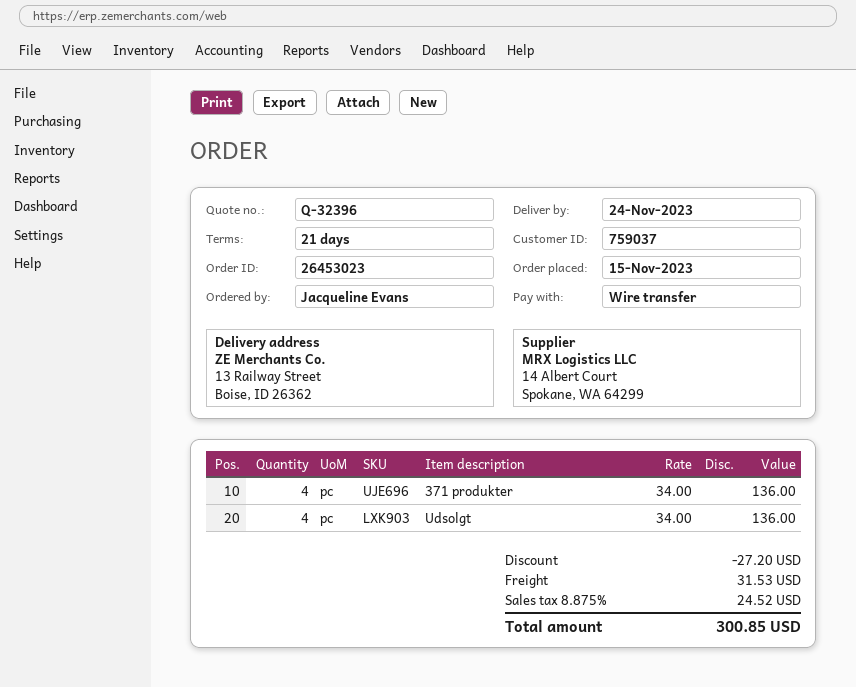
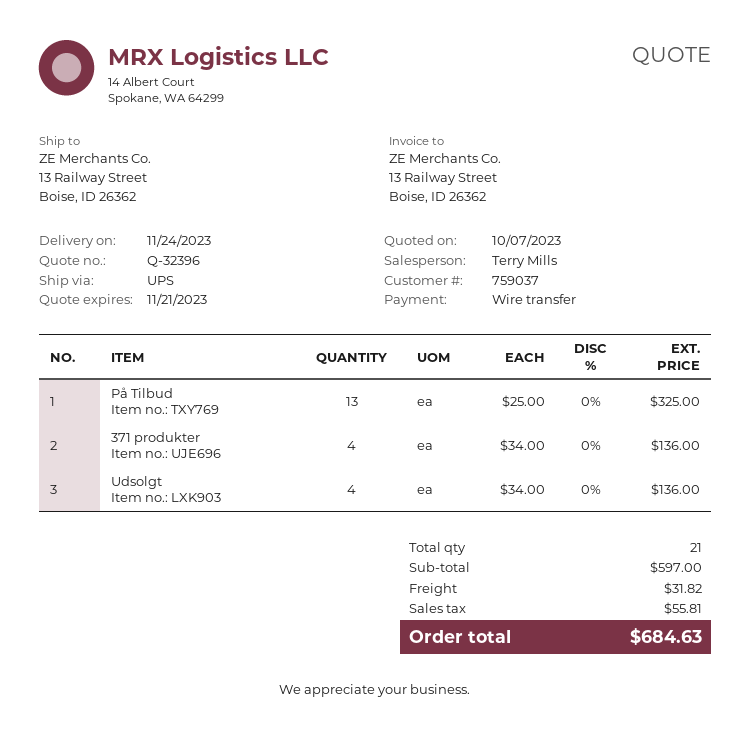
På Tilbud: none -> 13 x 25.00 = 325.00
discount: 27.20 -> none
shipping: 31.53 -> 31.82
tax: 24.52 -> 55.81
total: 300.85 -> 684.63

